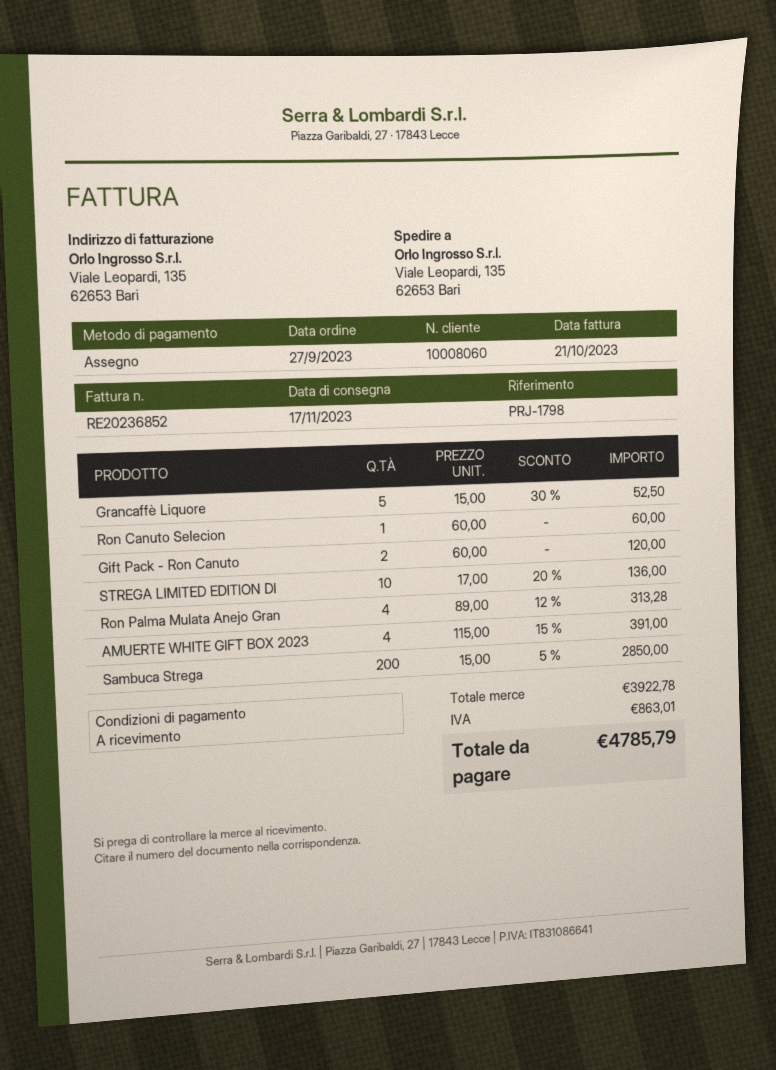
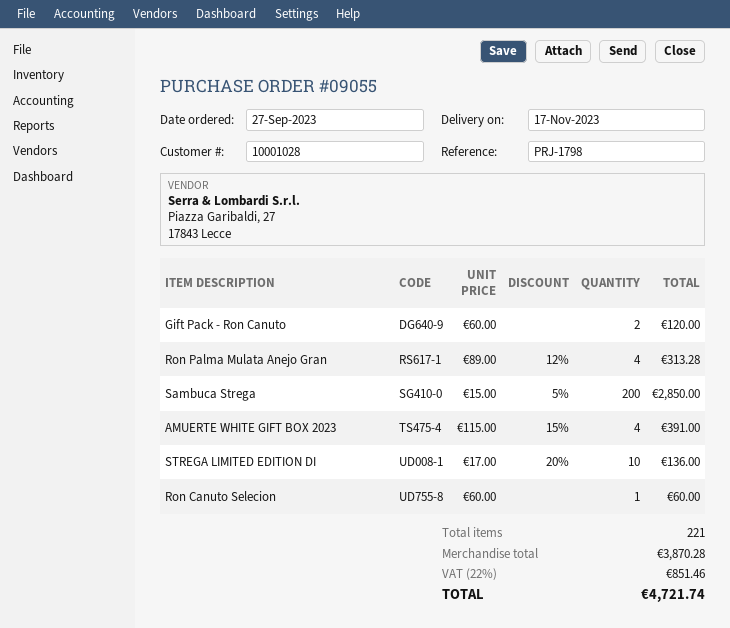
customer number: 10008060 -> 10001028
Grancaffè Liquore: 5 x 15.00 - 30% = 52.50 -> none
subtotal: 3922.78 -> 3870.28
tax: 863.01 -> 851.46
total: 4785.79 -> 4721.74

